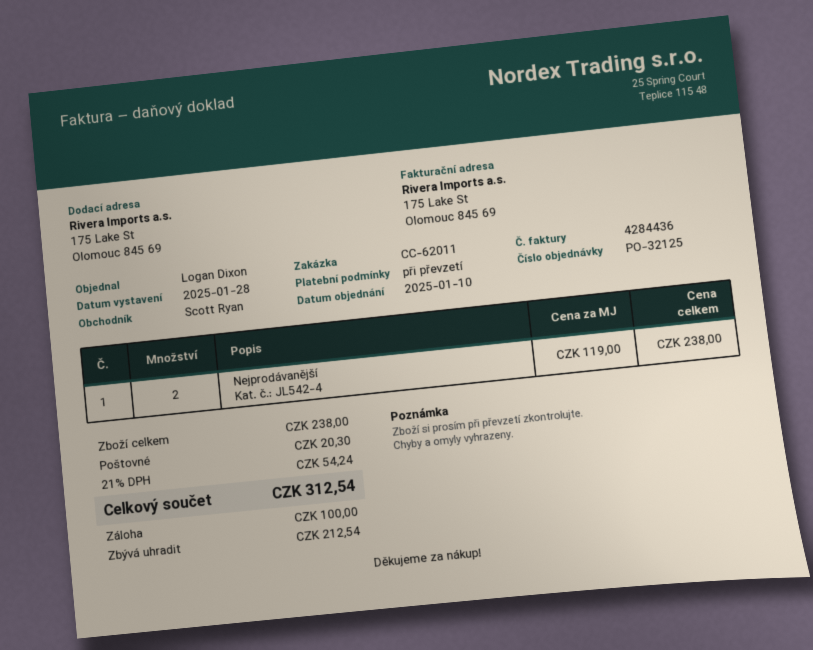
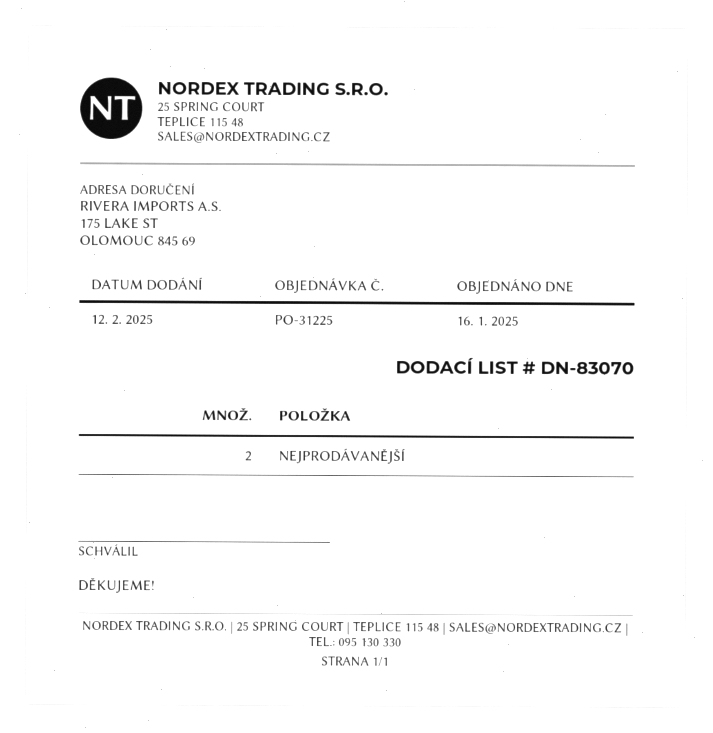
order number: PO-32125 -> PO-31225
order date: 2025-01-10 -> 2025-01-16

